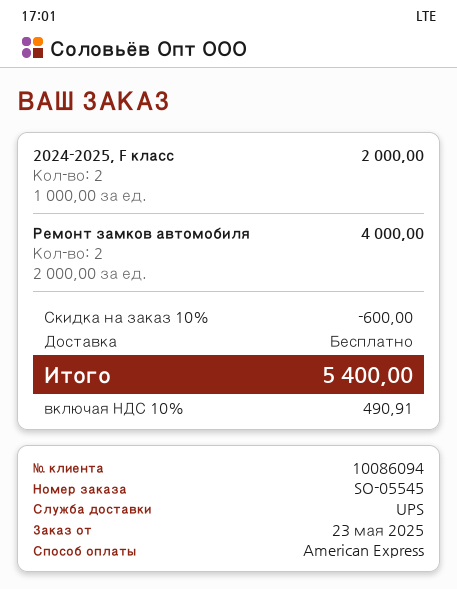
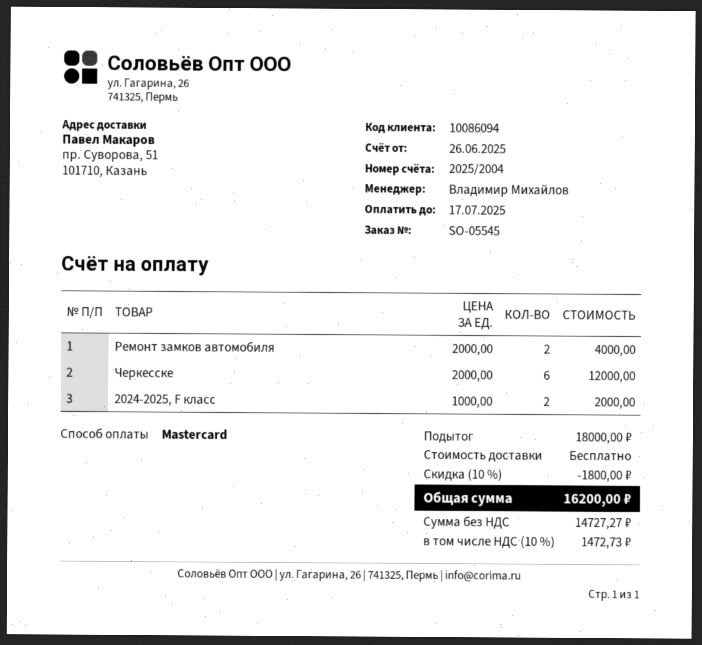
payment method: American Express -> Mastercard
Черкесске: none -> 6 x 2000.00 = 12000.00
discount: 10% = 600.00 -> 10% = 1800.00
tax: 10% = 490.91 -> 10% = 1472.73
total: 5400.00 -> 16200.00

